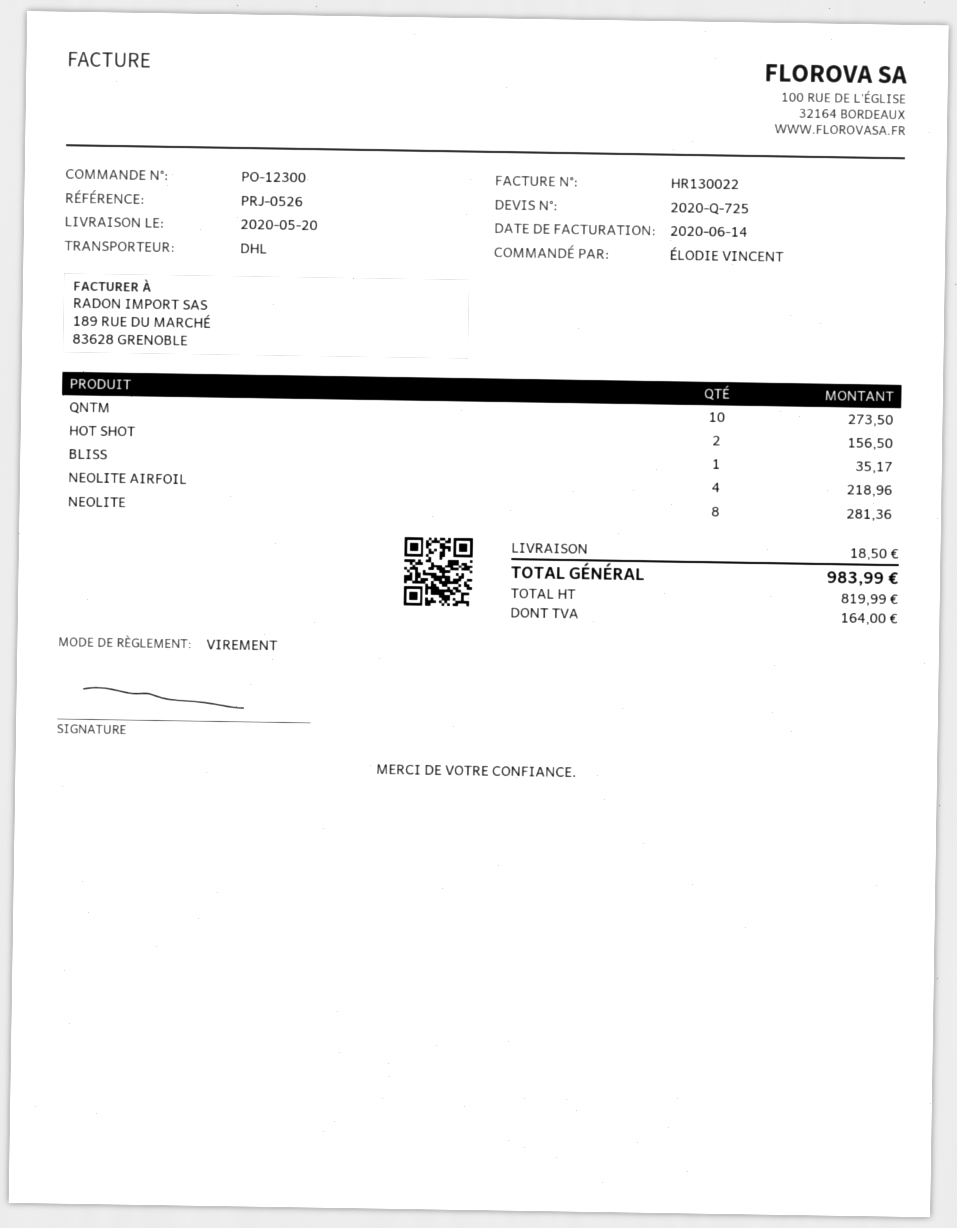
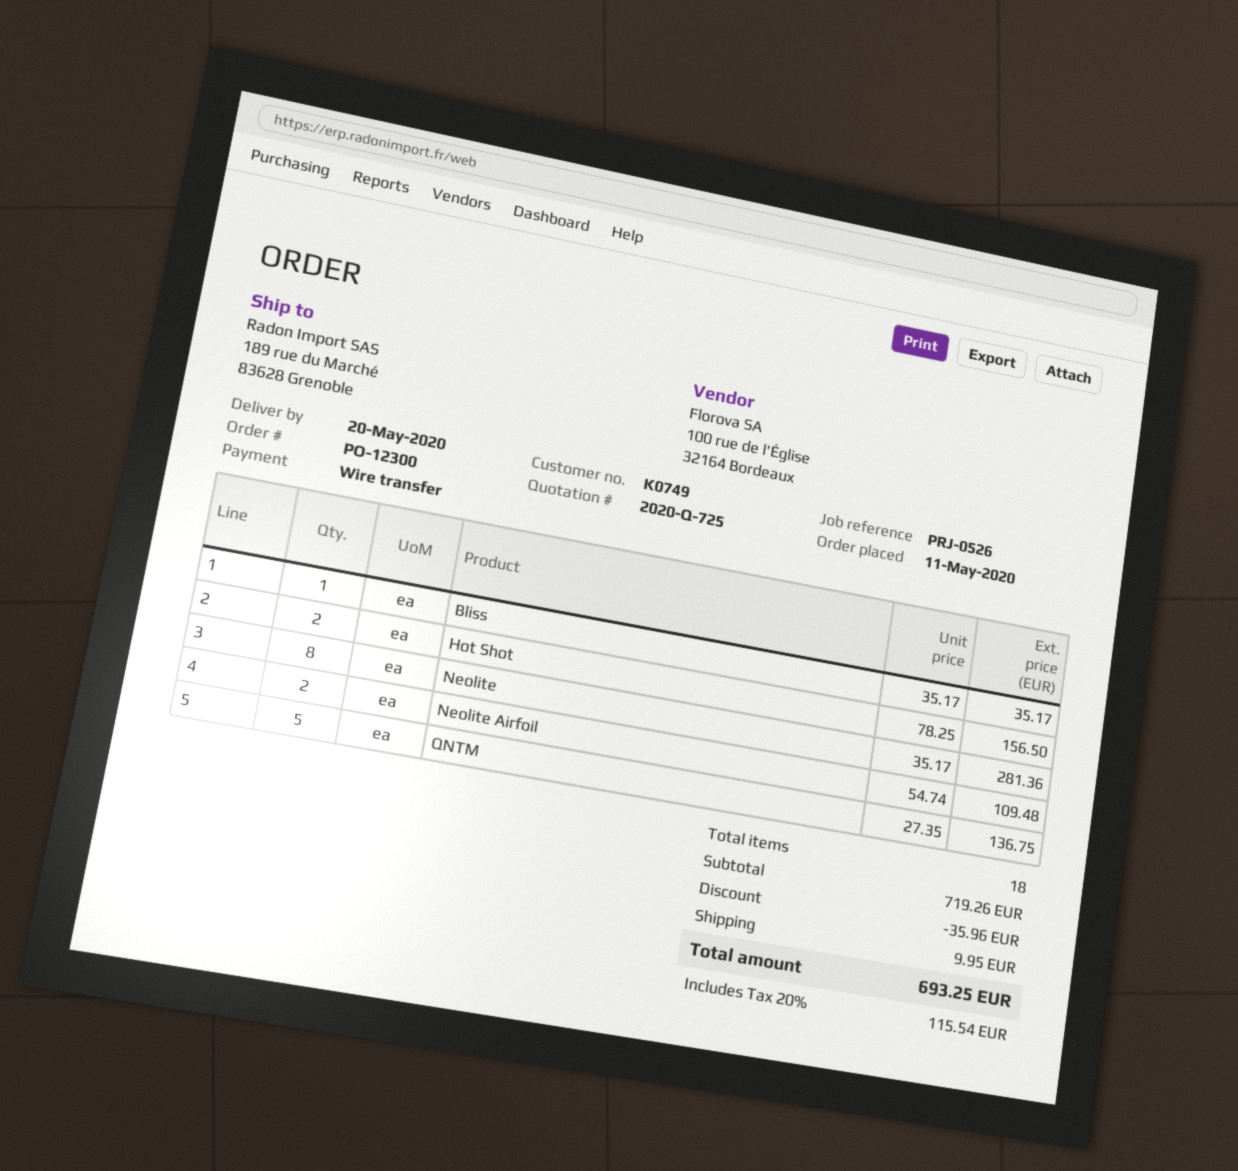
QNTM: 10 for 273.50 -> 5 for 136.75
NEOLITE AIRFOIL: 4 for 218.96 -> 2 for 109.48
discount: none -> 35.96
shipping: 18.50 -> 9.95
tax: 164.00 -> 115.54
total: 983.99 -> 693.25

